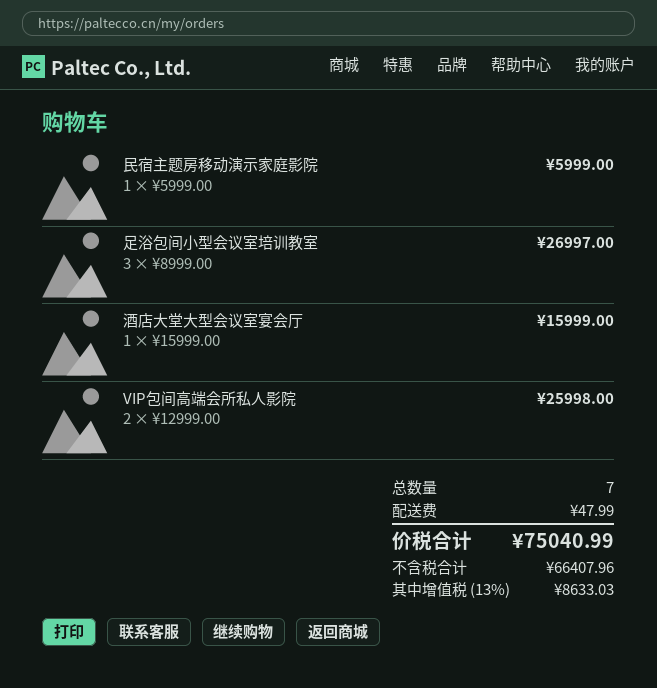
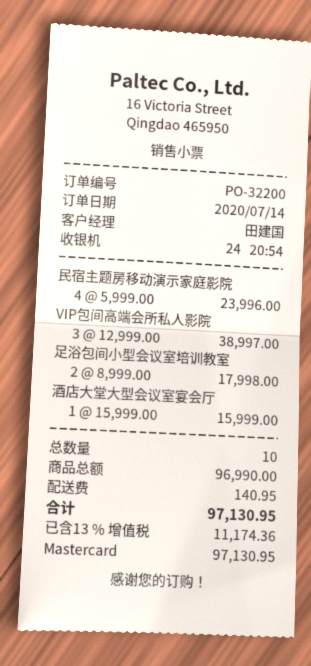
民宿主题房移动演示家庭影院: 1 x 5999.00 = 5999.00 -> 4 x 5999.00 = 23996.00
足浴包间小型会议室培训教室: 3 x 8999.00 = 26997.00 -> 2 x 8999.00 = 17998.00
VIP包间高端会所私人影院: 2 x 12999.00 = 25998.00 -> 3 x 12999.00 = 38997.00
total quantity: 7 -> 10
shipping: 47.99 -> 140.95
tax: 13% = 8633.03 -> 13% = 11174.36
total: 75040.99 -> 97130.95

